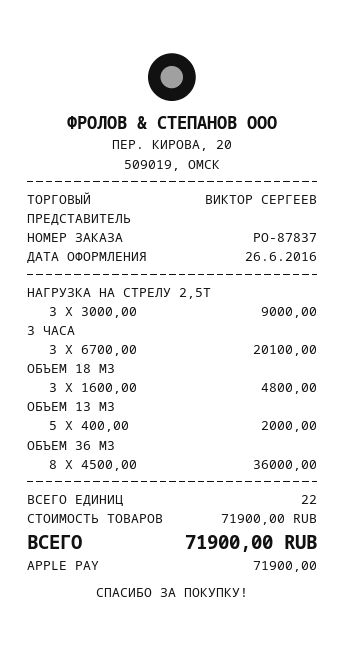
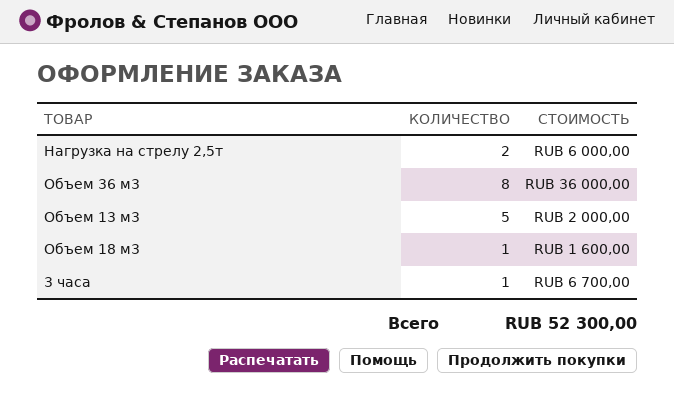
НАГРУЗКА НА СТРЕЛУ 2,5Т: 3 for 9000.00 -> 2 for 6000.00
3 ЧАСА: 3 for 20100.00 -> 1 for 6700.00
ОБЪЕМ 18 М3: 3 for 4800.00 -> 1 for 1600.00
total: 71900.00 -> 52300.00

